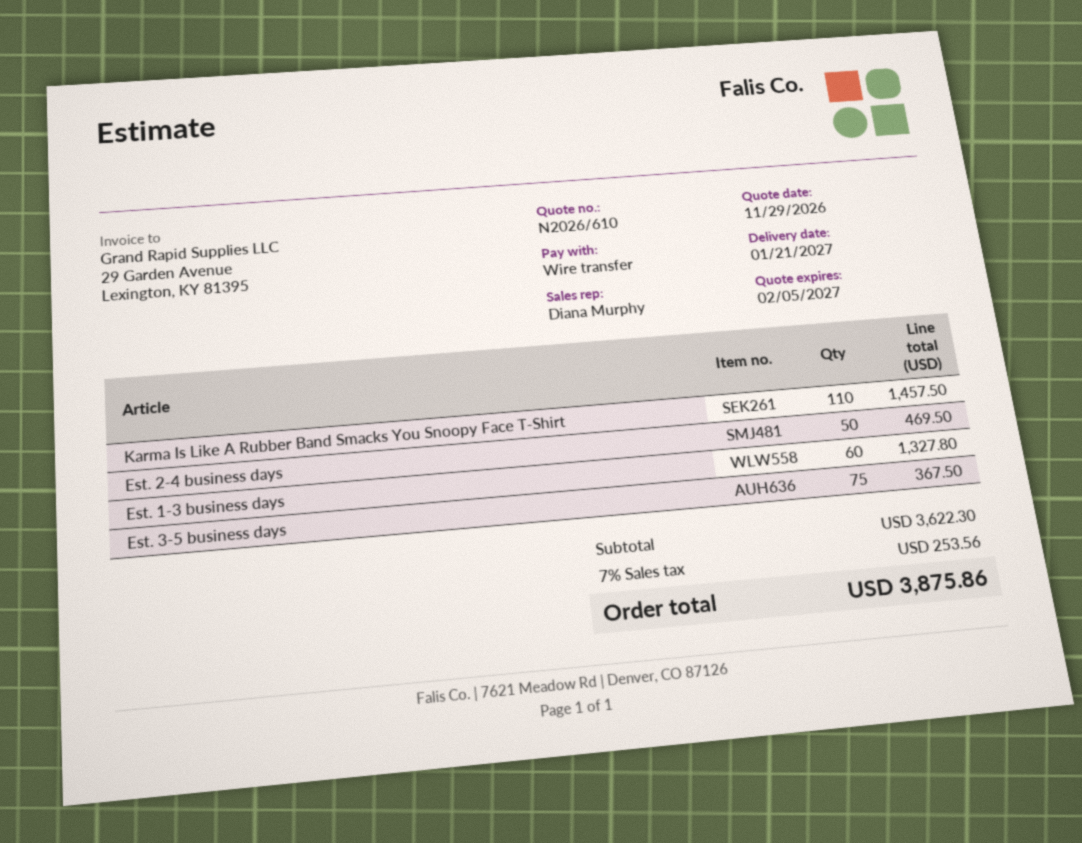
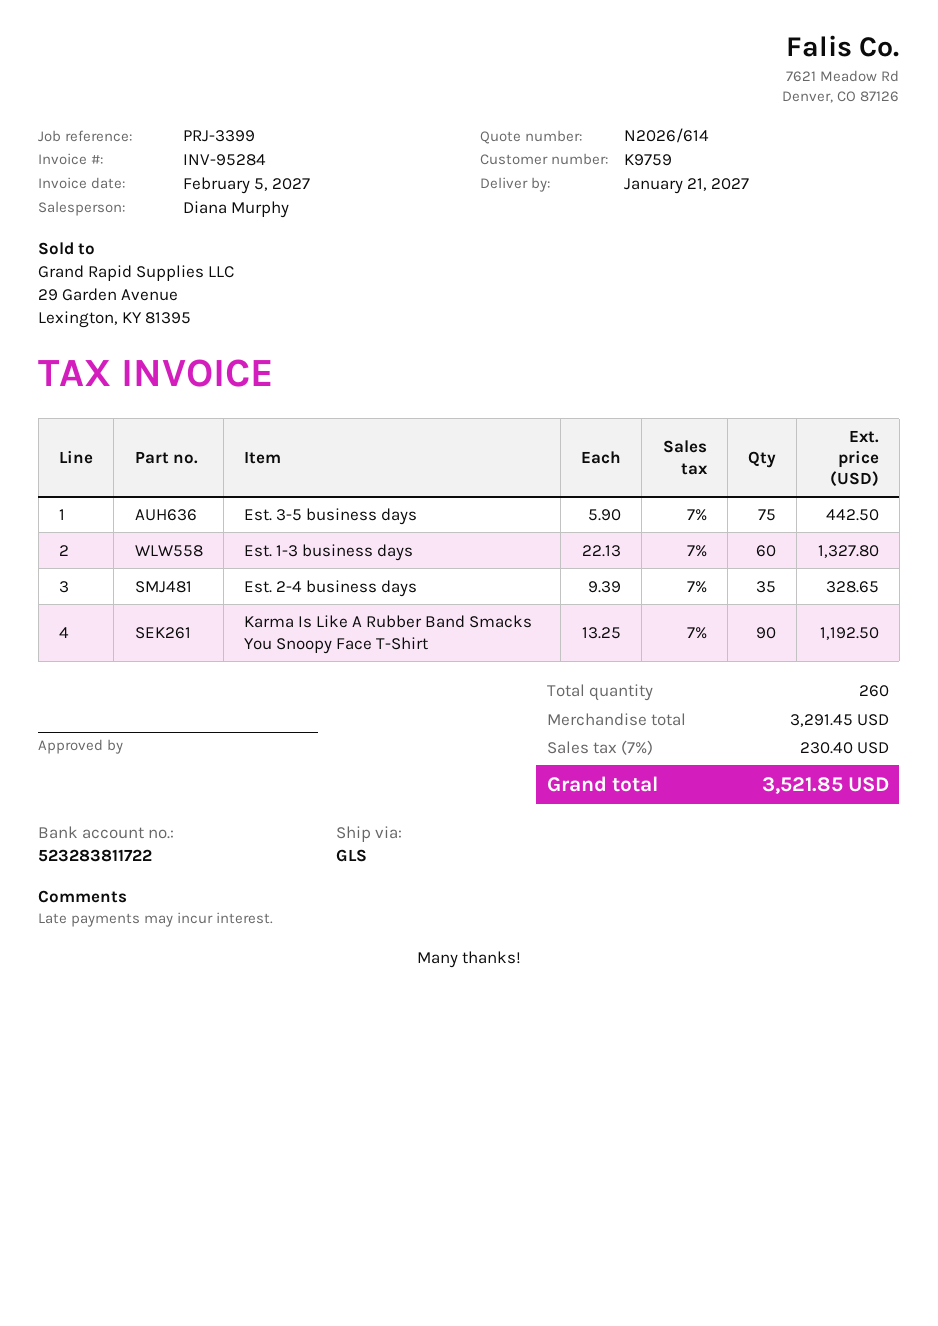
quote number: N2026/610 -> N2026/614
Karma Is Like A Rubber Band Smacks You Snoopy Face T-Shirt: 110 for 1457.50 -> 90 for 1192.50
Est. 2-4 business days: 50 for 469.50 -> 35 for 328.65
Est. 3-5 business days: 75 for 367.50 -> 75 for 442.50
subtotal: 3622.30 -> 3291.45
tax: 7% = 253.56 -> 7% = 230.40
total: 3875.86 -> 3521.85

